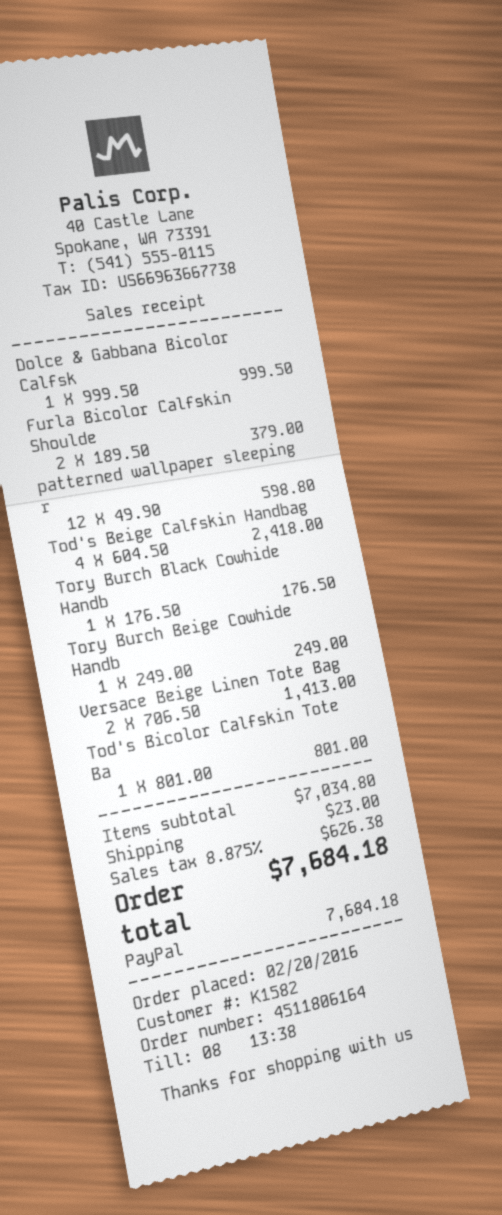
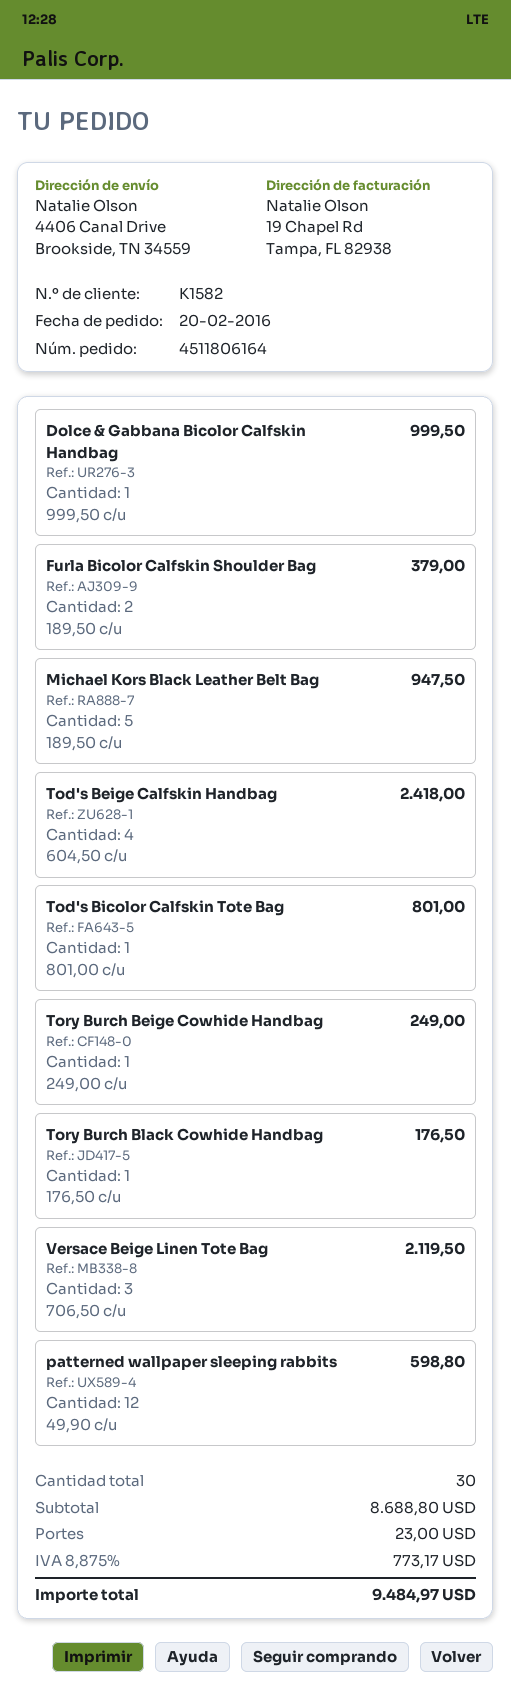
Versace Beige Linen Tote Bag: 2 x 706.50 = 1413.00 -> 3 x 706.50 = 2119.50
Michael Kors Black Leather Belt Bag: none -> 5 x 189.50 = 947.50
subtotal: 7034.80 -> 8688.80
tax: 8.875% = 626.38 -> 8.875% = 773.17
total: 7684.18 -> 9484.97

